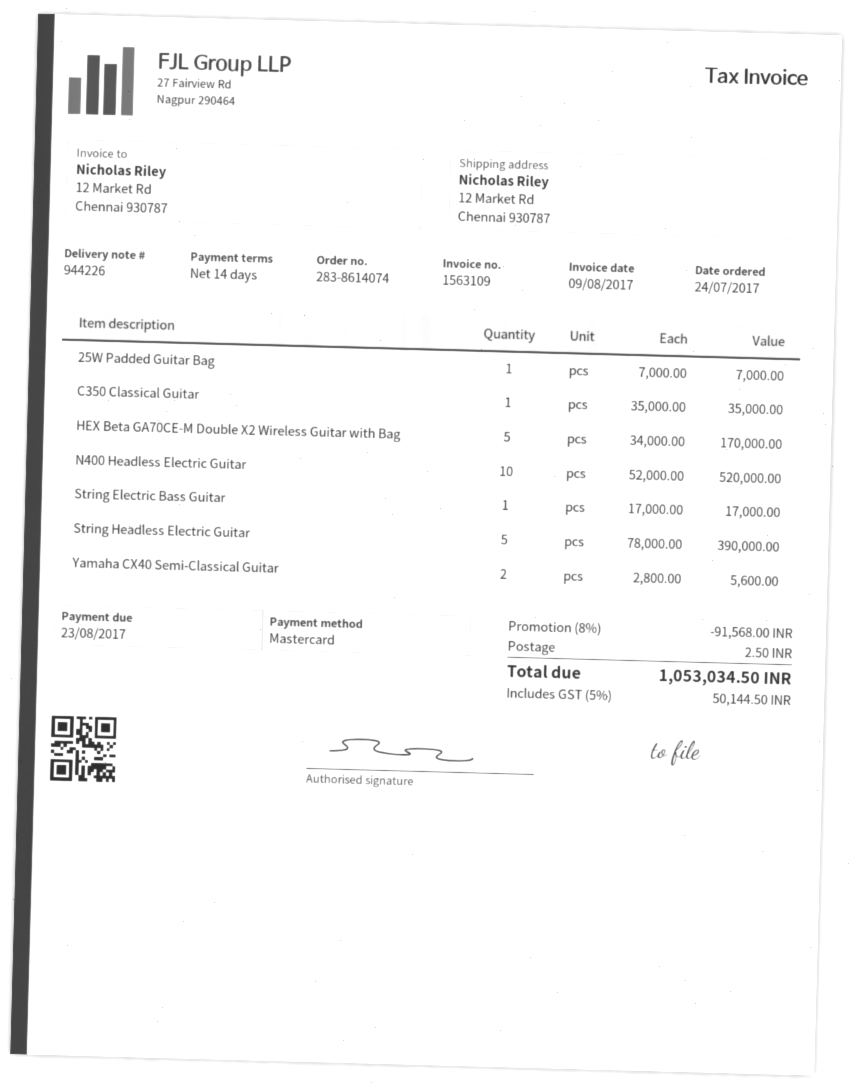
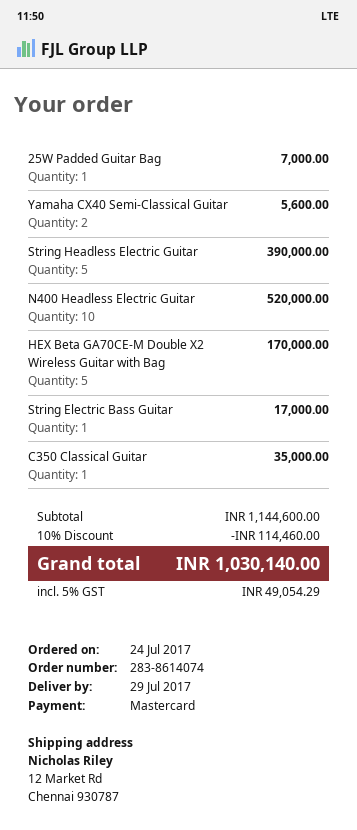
discount: 8% = 91568.00 -> 10% = 114460.00
shipping: 2.50 -> none
tax: 5% = 50144.50 -> 5% = 49054.29
total: 1053034.50 -> 1030140.00

